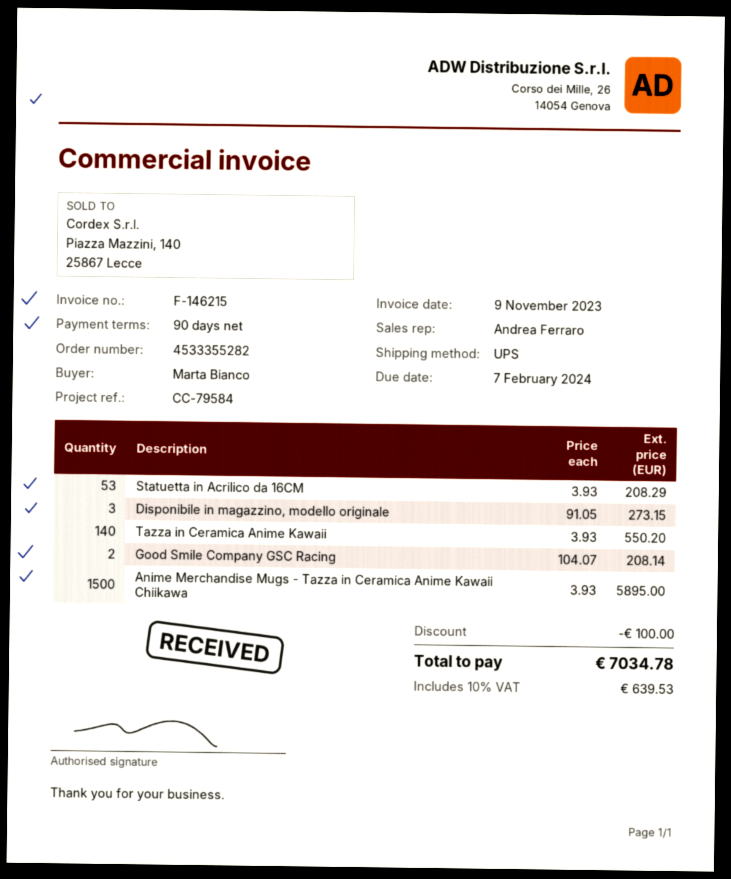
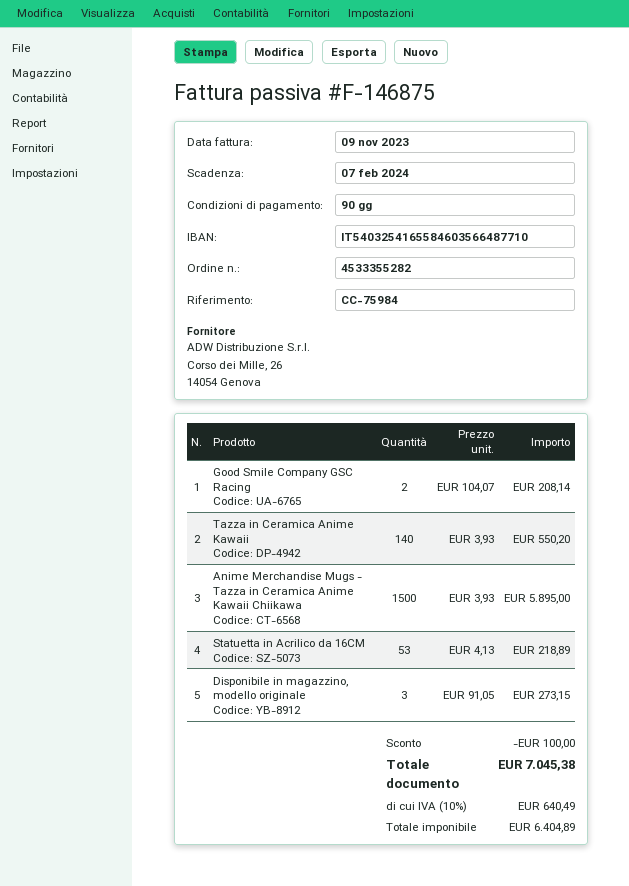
invoice number: F-146215 -> F-146875
reference: CC-79584 -> CC-75984
Statuetta in Acrilico da 16CM: 53 x 3.93 = 208.29 -> 53 x 4.13 = 218.89
tax: 10% = 639.53 -> 10% = 640.49
total: 7034.78 -> 7045.38

